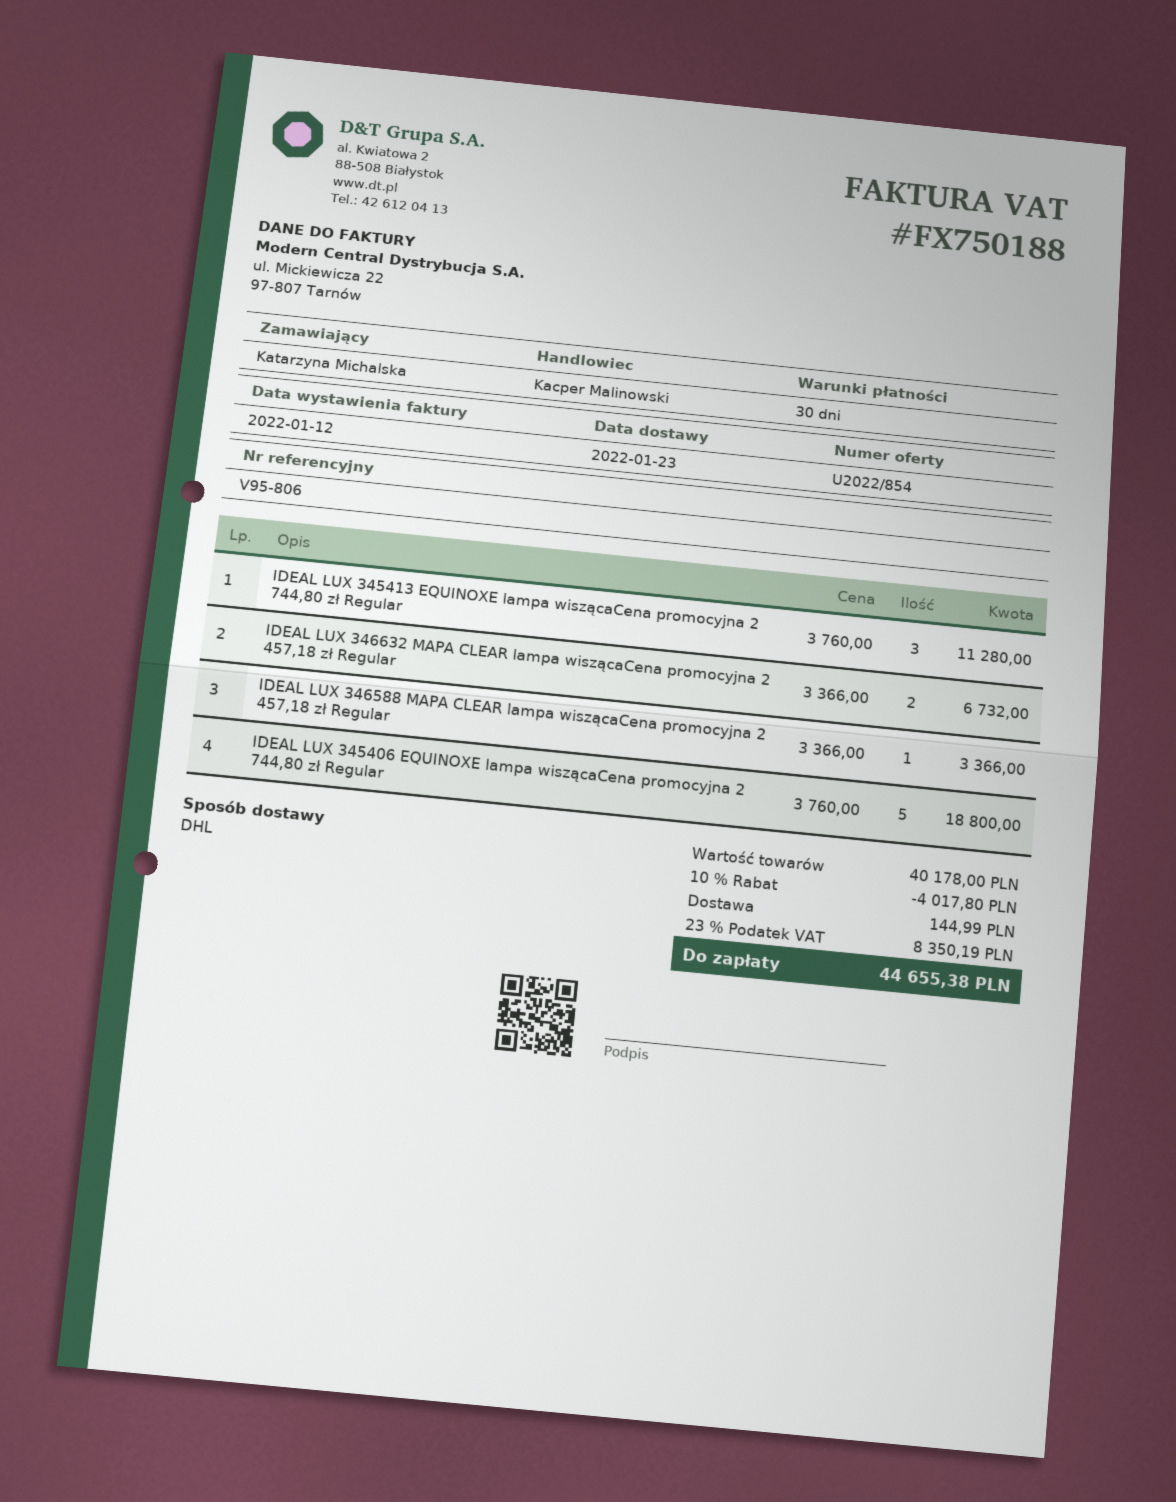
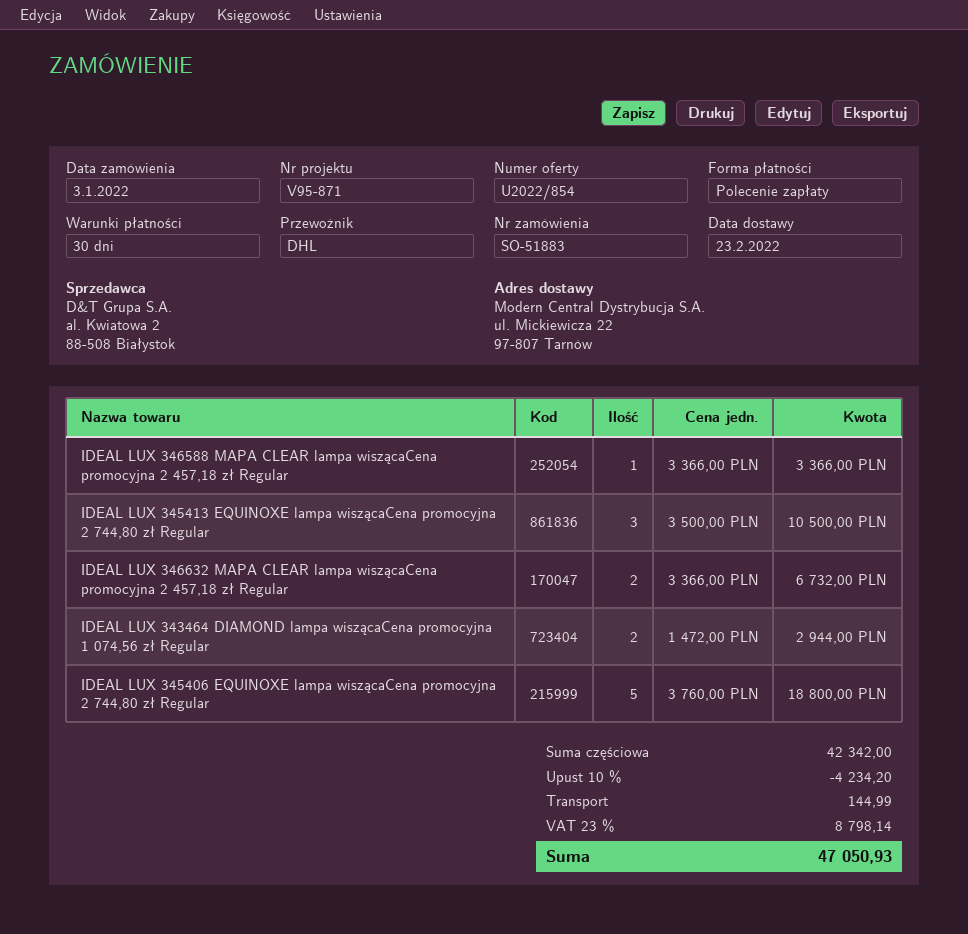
delivery date: 2022-01-23 -> 2022-02-23
reference: V95-806 -> V95-871
IDEAL LUX 345413 EQUINOXE lampa wiszącaCena promocyjna 2 744,80 zł Regular: 3 x 3760.00 = 11280.00 -> 3 x 3500.00 = 10500.00
IDEAL LUX 343464 DIAMOND lampa wiszącaCena promocyjna 1 074,56 zł Regular: none -> 2 x 1472.00 = 2944.00
subtotal: 40178.00 -> 42342.00
discount: 10% = 4017.80 -> 10% = 4234.20
tax: 23% = 8350.19 -> 23% = 8798.14
total: 44655.38 -> 47050.93

